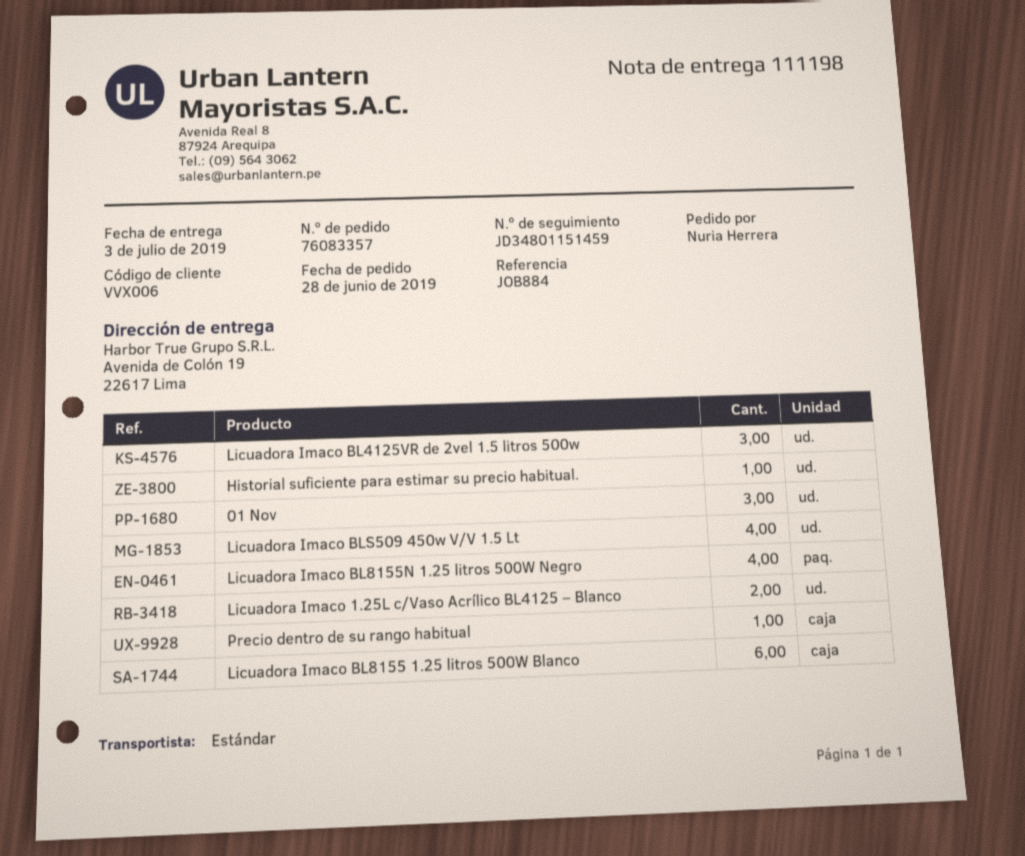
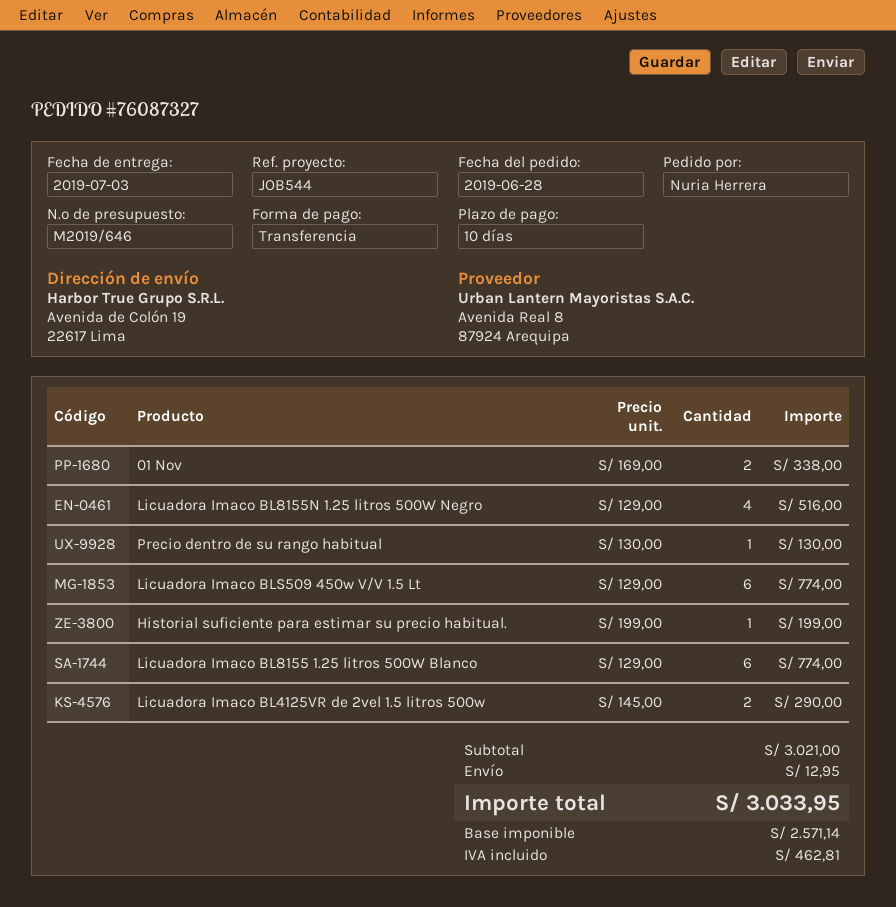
order number: 76083357 -> 76087327
reference: JOB884 -> JOB544
Licuadora Imaco BL4125VR de 2vel 1.5 litros 500w: 3 -> 2
01 Nov: 3 -> 2
Licuadora Imaco BLS509 450w V/V 1.5 Lt: 4 -> 6
Licuadora Imaco 1.25L c/Vaso Acrílico BL4125 – Blanco: 2 -> none

